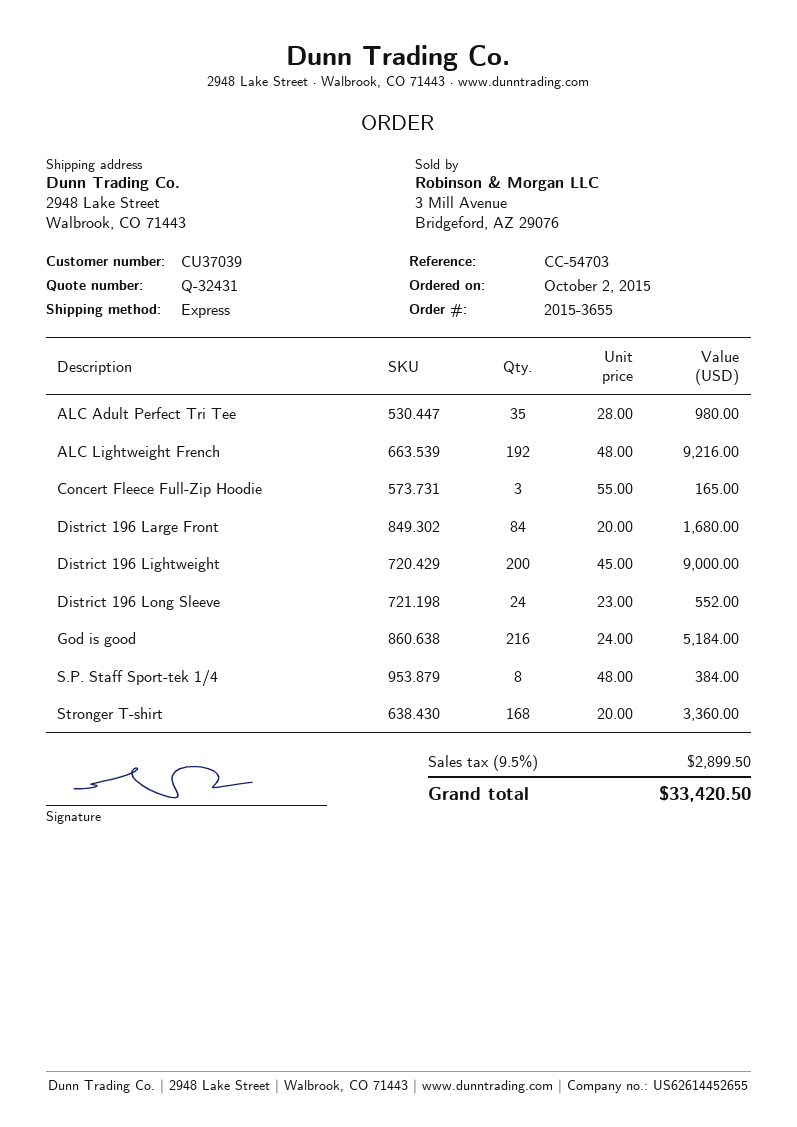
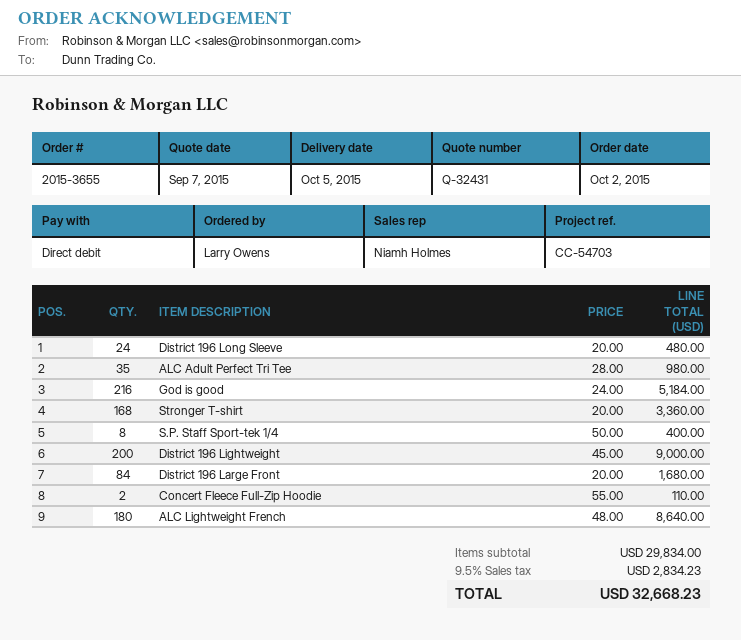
ALC Lightweight French: 192 x 48.00 = 9216.00 -> 180 x 48.00 = 8640.00
Concert Fleece Full-Zip Hoodie: 3 x 55.00 = 165.00 -> 2 x 55.00 = 110.00
District 196 Long Sleeve: 24 x 23.00 = 552.00 -> 24 x 20.00 = 480.00
S.P. Staff Sport-tek 1/4: 8 x 48.00 = 384.00 -> 8 x 50.00 = 400.00
tax: 9.5% = 2899.50 -> 9.5% = 2834.23
total: 33420.50 -> 32668.23

